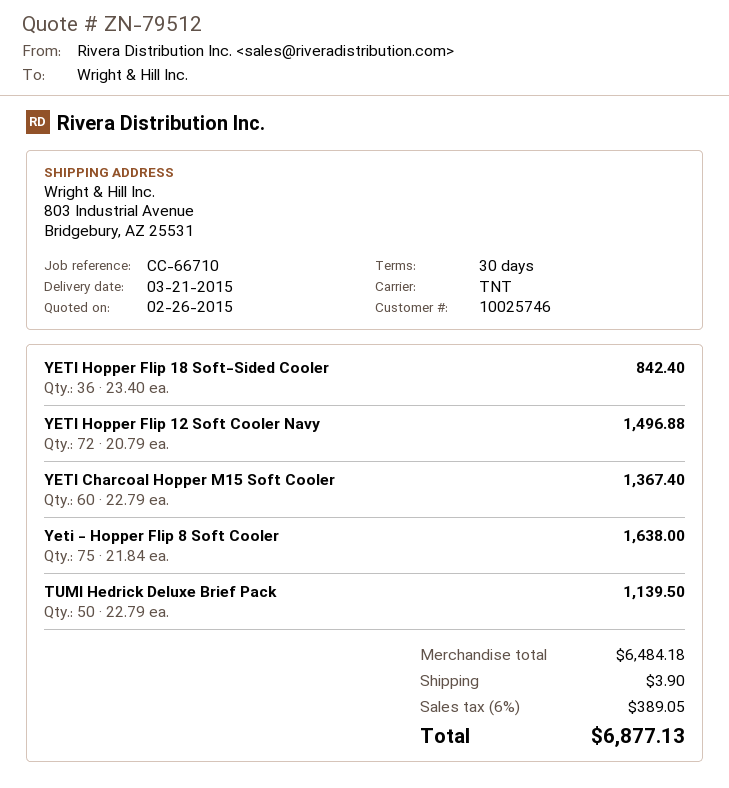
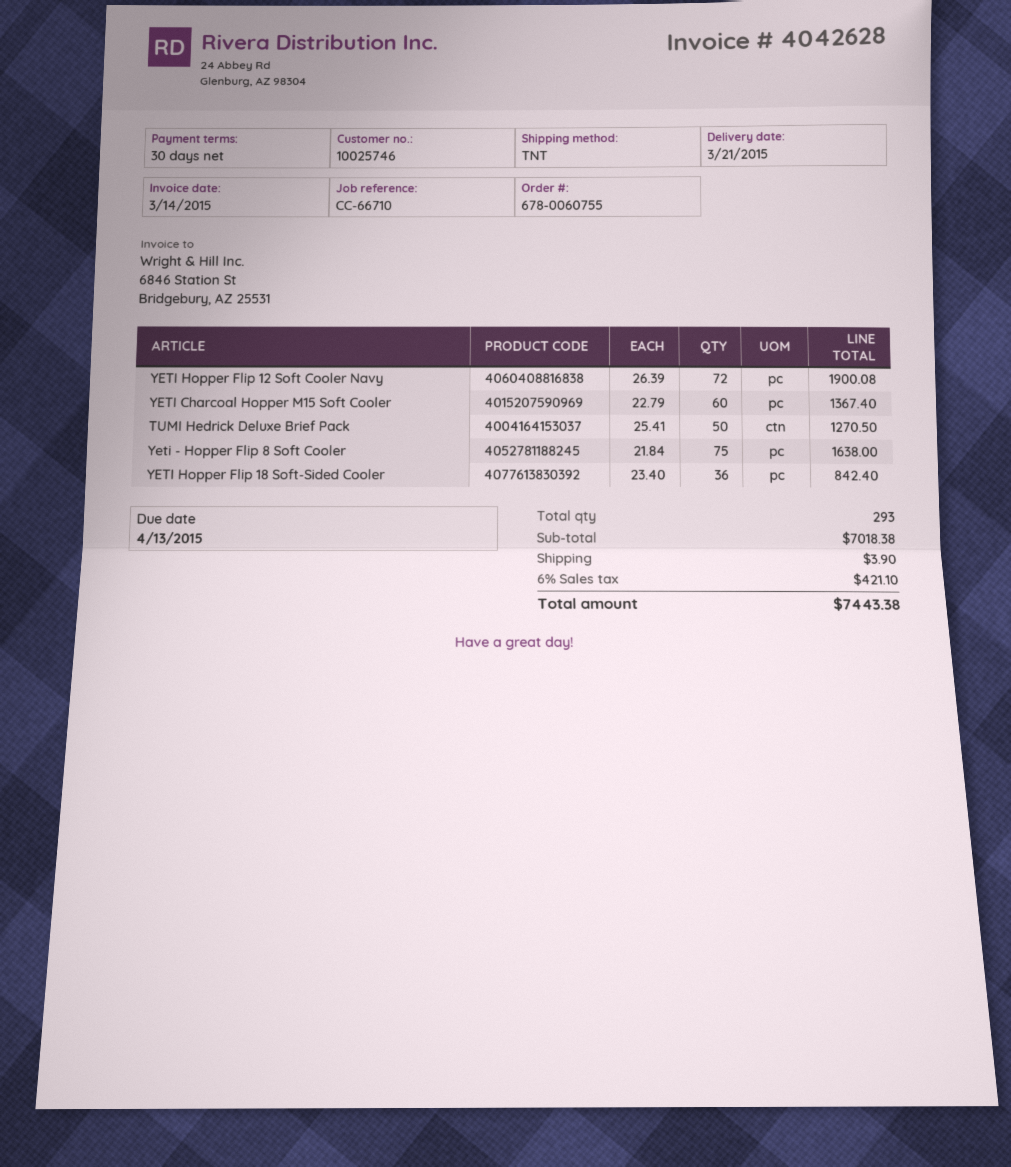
YETI Hopper Flip 12 Soft Cooler Navy: 72 x 20.79 = 1496.88 -> 72 x 26.39 = 1900.08
TUMI Hedrick Deluxe Brief Pack: 50 x 22.79 = 1139.50 -> 50 x 25.41 = 1270.50
subtotal: 6484.18 -> 7018.38
tax: 6% = 389.05 -> 6% = 421.10
total: 6877.13 -> 7443.38

